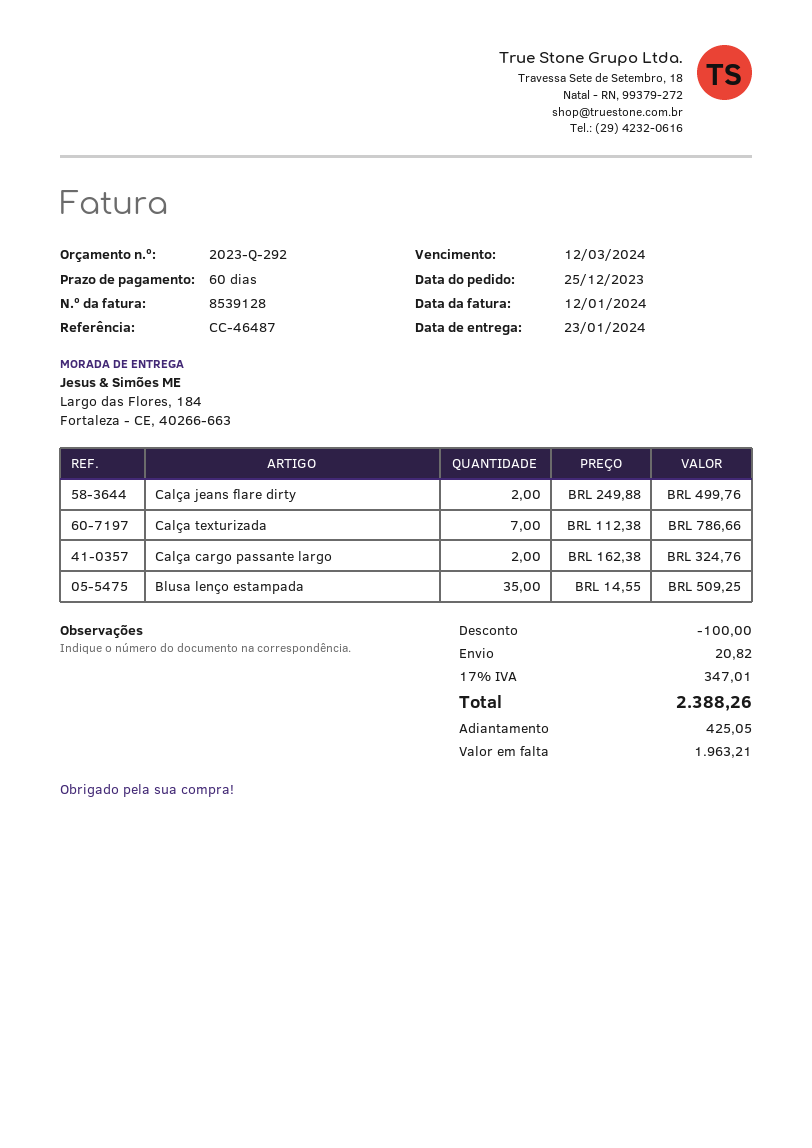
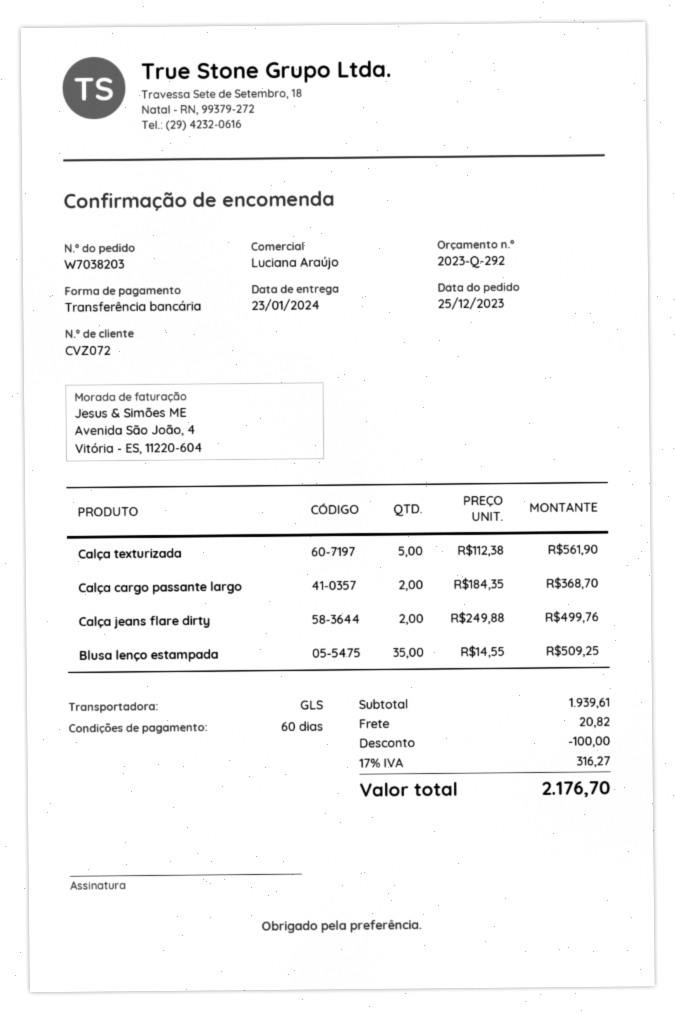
Calça texturizada: 7 x 112.38 = 786.66 -> 5 x 112.38 = 561.90
Calça cargo passante largo: 2 x 162.38 = 324.76 -> 2 x 184.35 = 368.70
tax: 17% = 347.01 -> 17% = 316.27
total: 2388.26 -> 2176.70

